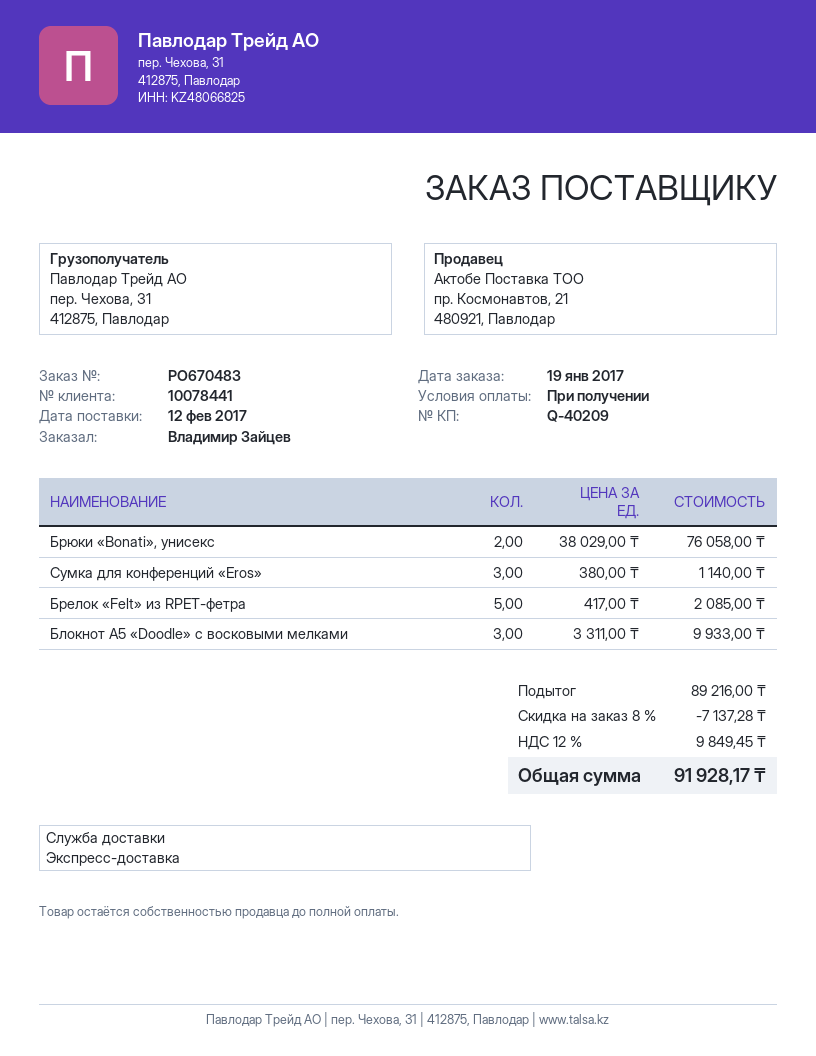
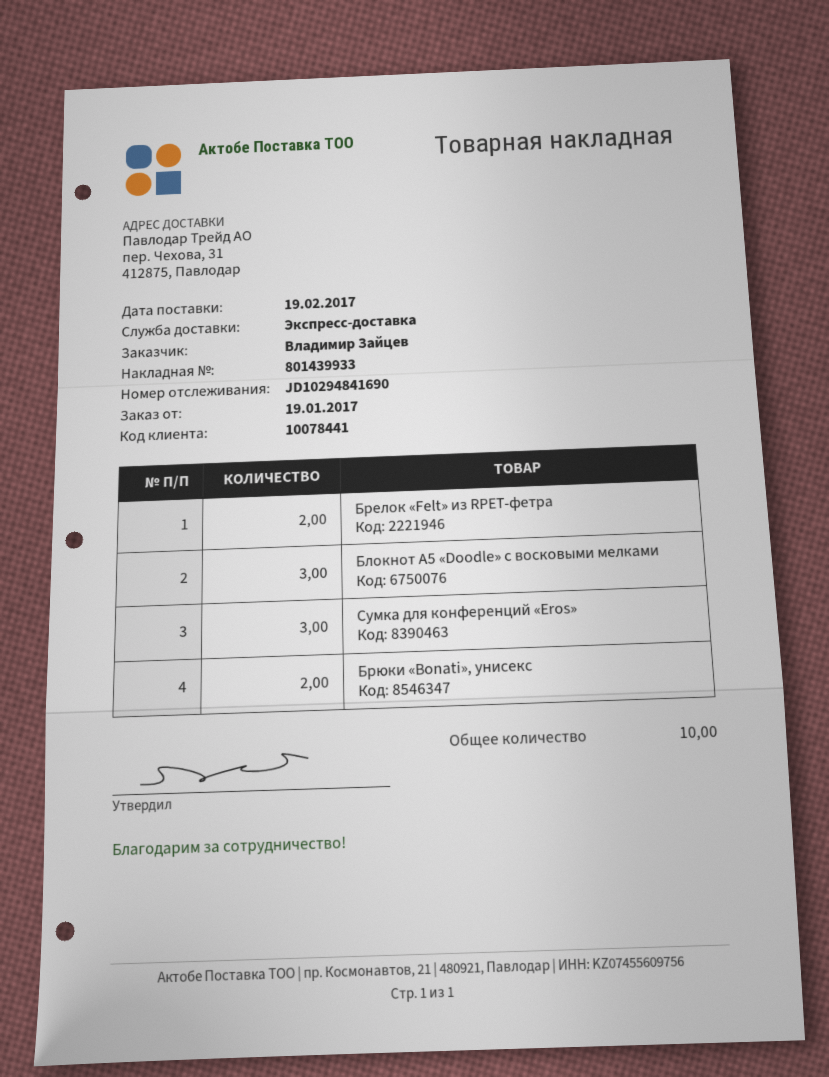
delivery date: 2017-02-12 -> 2017-02-19
Брелок «Felt» из RPET-фетра: 5 -> 2

